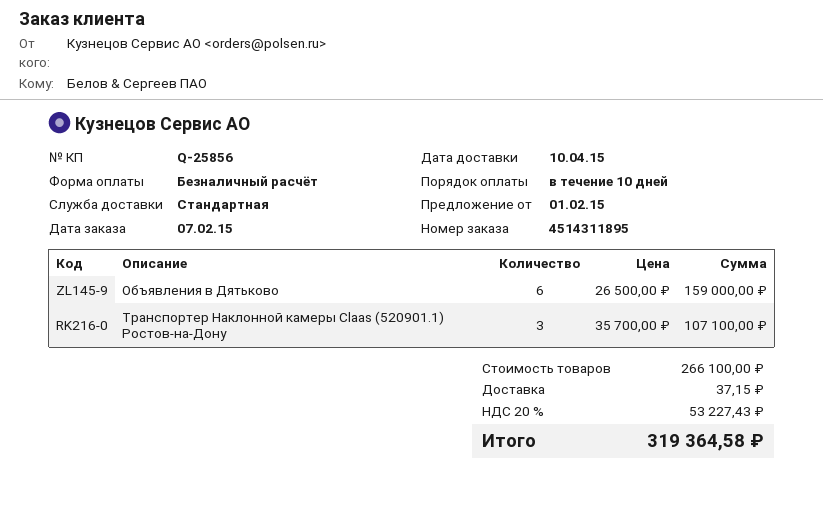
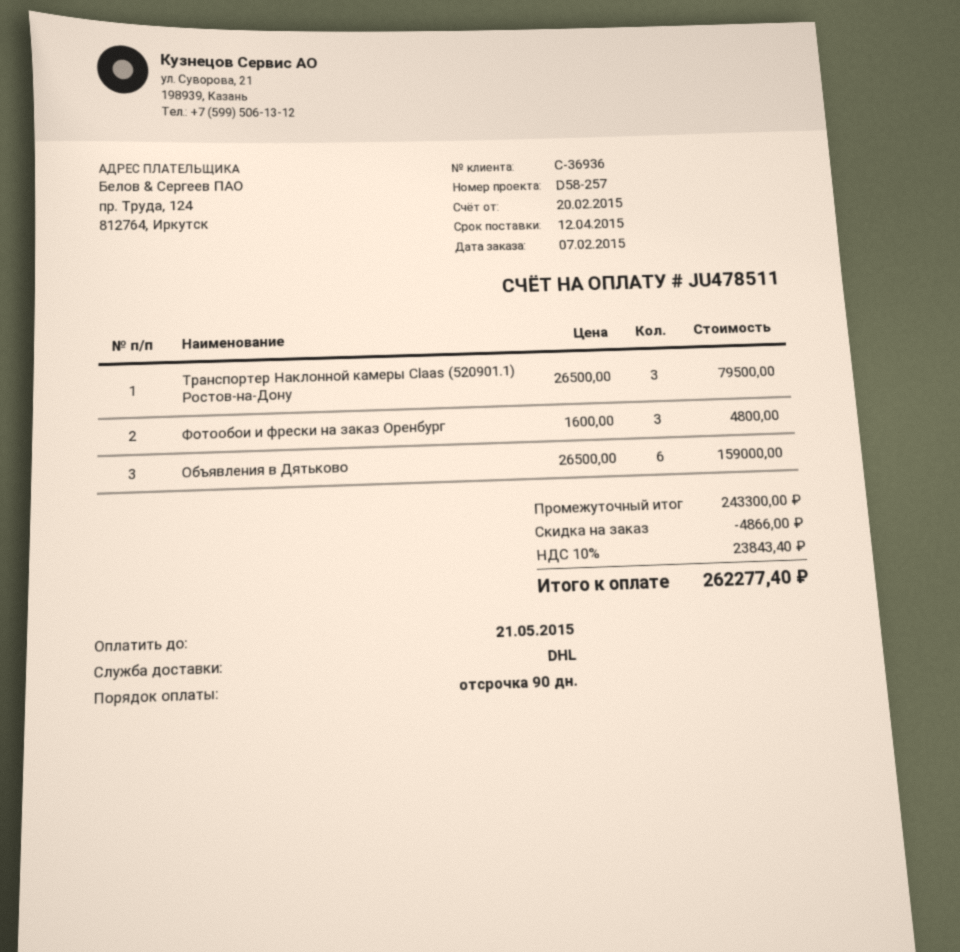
delivery date: 2015-04-10 -> 2015-04-12
payment terms: 10 days -> 90 days
shipping method: standard -> DHL
Транспортер Наклонной камеры Claas (520901.1) Ростов-на-Дону: 3 x 35700.00 = 107100.00 -> 3 x 26500.00 = 79500.00
Фотообои и фрески на заказ Оренбург: none -> 3 x 1600.00 = 4800.00
subtotal: 266100.00 -> 243300.00
discount: none -> 4866.00
shipping: 37.15 -> none
tax: 20% = 53227.43 -> 10% = 23843.40
total: 319364.58 -> 262277.40

